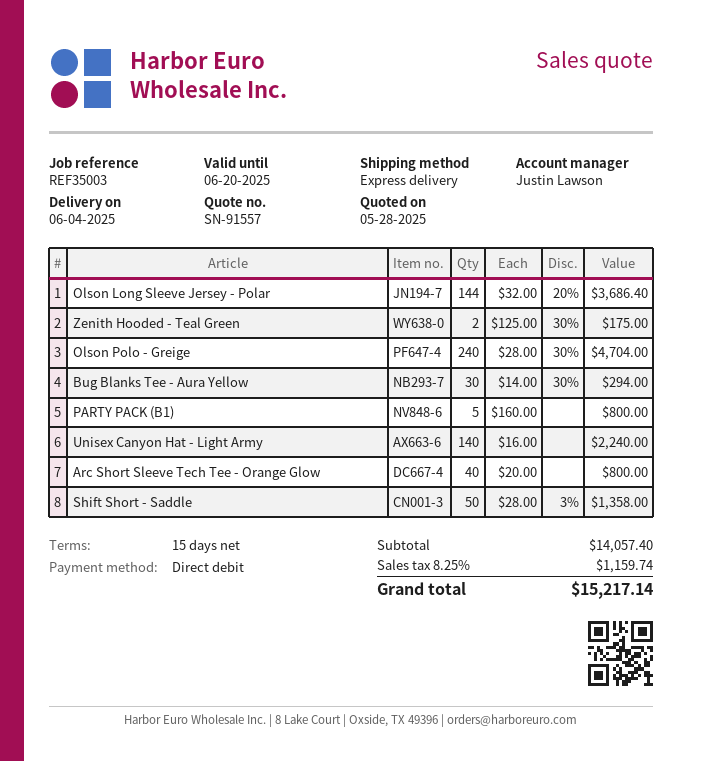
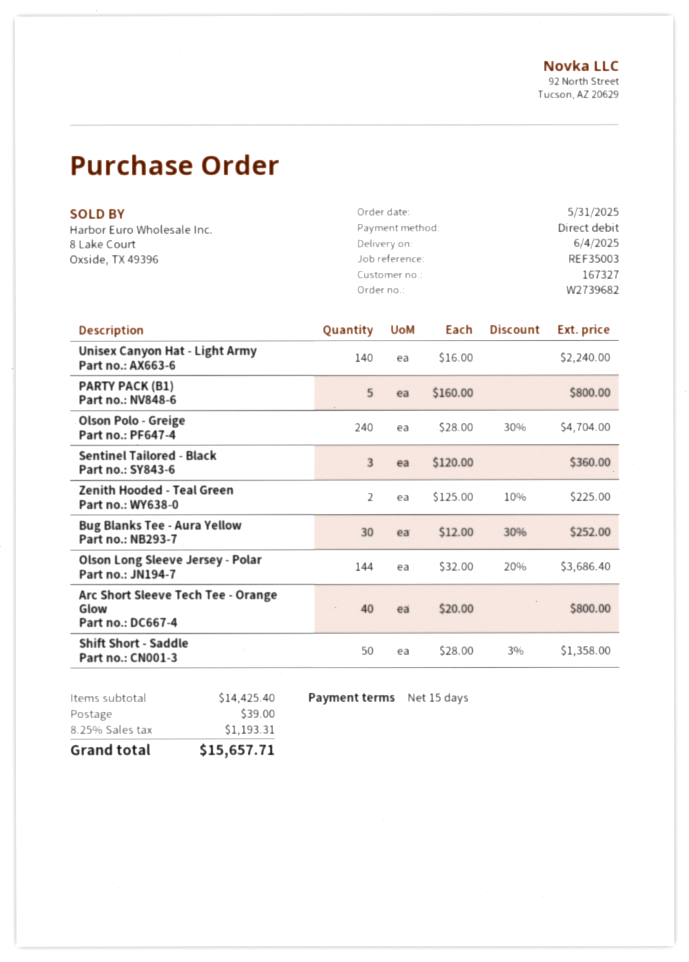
Zenith Hooded - Teal Green: 2 x 125.00 - 30% = 175.00 -> 2 x 125.00 - 10% = 225.00
Bug Blanks Tee - Aura Yellow: 30 x 14.00 - 30% = 294.00 -> 30 x 12.00 - 30% = 252.00
Sentinel Tailored - Black: none -> 3 x 120.00 = 360.00
subtotal: 14057.40 -> 14425.40
shipping: none -> 39.00
tax: 8.25% = 1159.74 -> 8.25% = 1193.31
total: 15217.14 -> 15657.71

